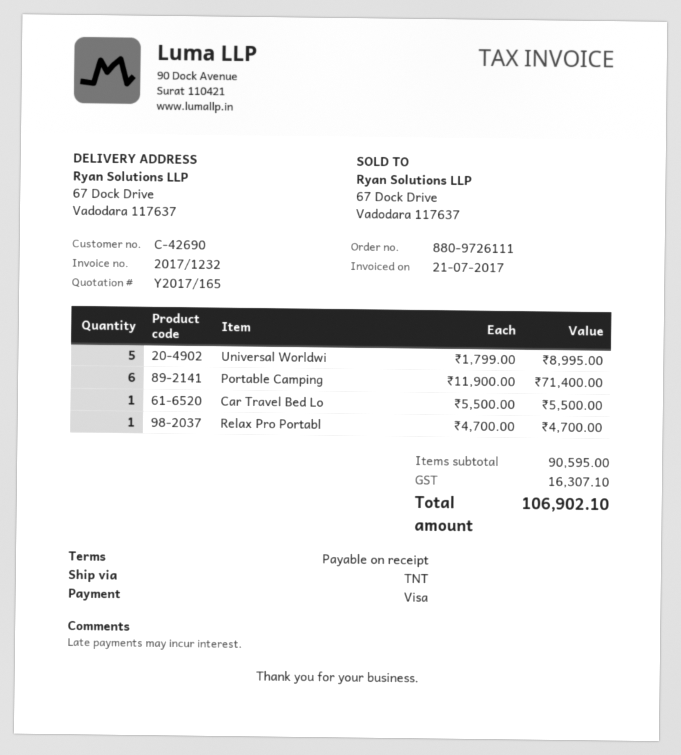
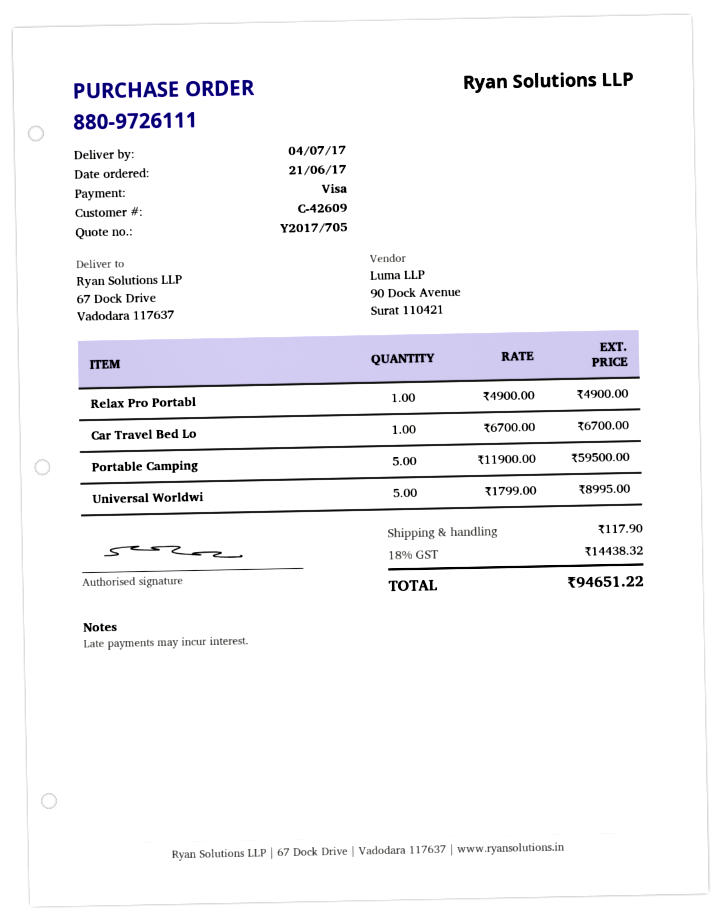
quote number: Y2017/165 -> Y2017/705
customer number: C-42690 -> C-42609
Portable Camping: 6 x 11900.00 = 71400.00 -> 5 x 11900.00 = 59500.00
Car Travel Bed Lo: 1 x 5500.00 = 5500.00 -> 1 x 6700.00 = 6700.00
Relax Pro Portabl: 1 x 4700.00 = 4700.00 -> 1 x 4900.00 = 4900.00
shipping: none -> 117.90
tax: 16307.10 -> 14438.32
total: 106902.10 -> 94651.22

